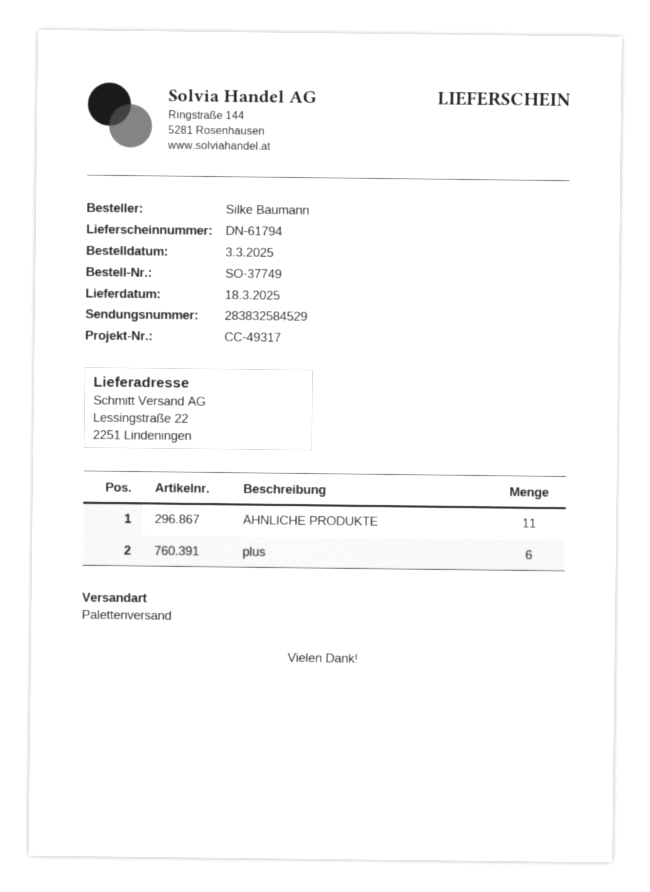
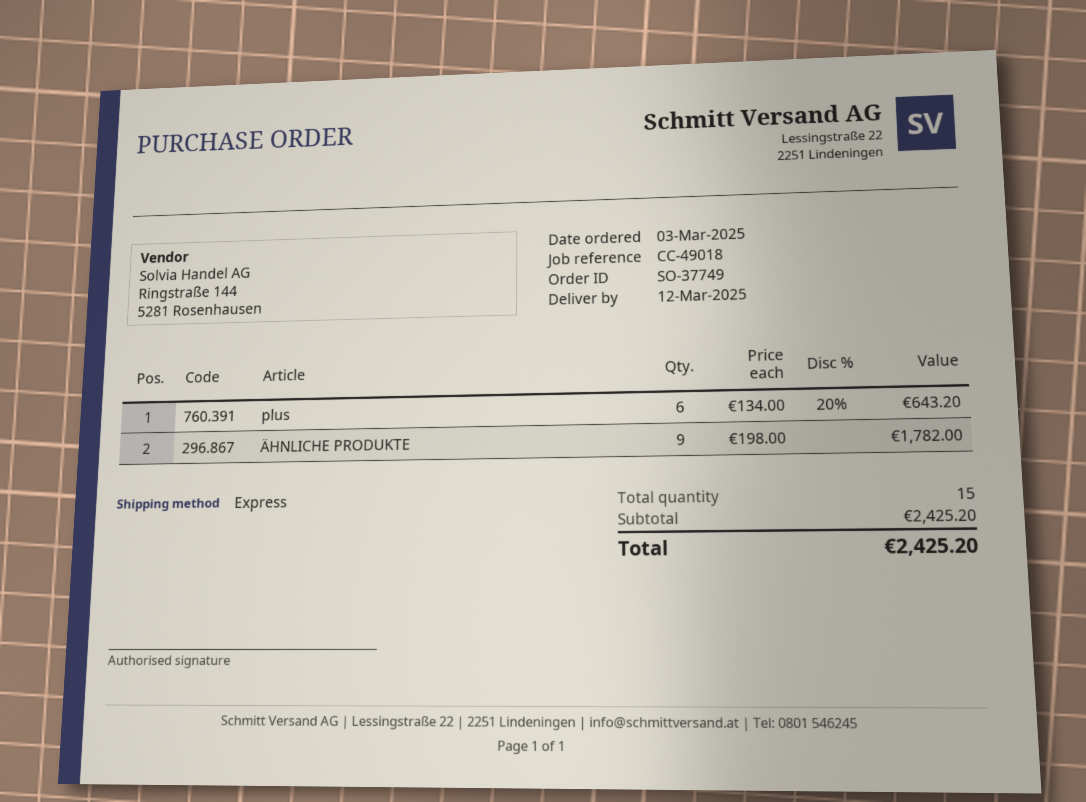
delivery date: 2025-03-18 -> 2025-03-12
reference: CC-49317 -> CC-49018
shipping method: pallet freight -> express
ÄHNLICHE PRODUKTE: 11 -> 9

